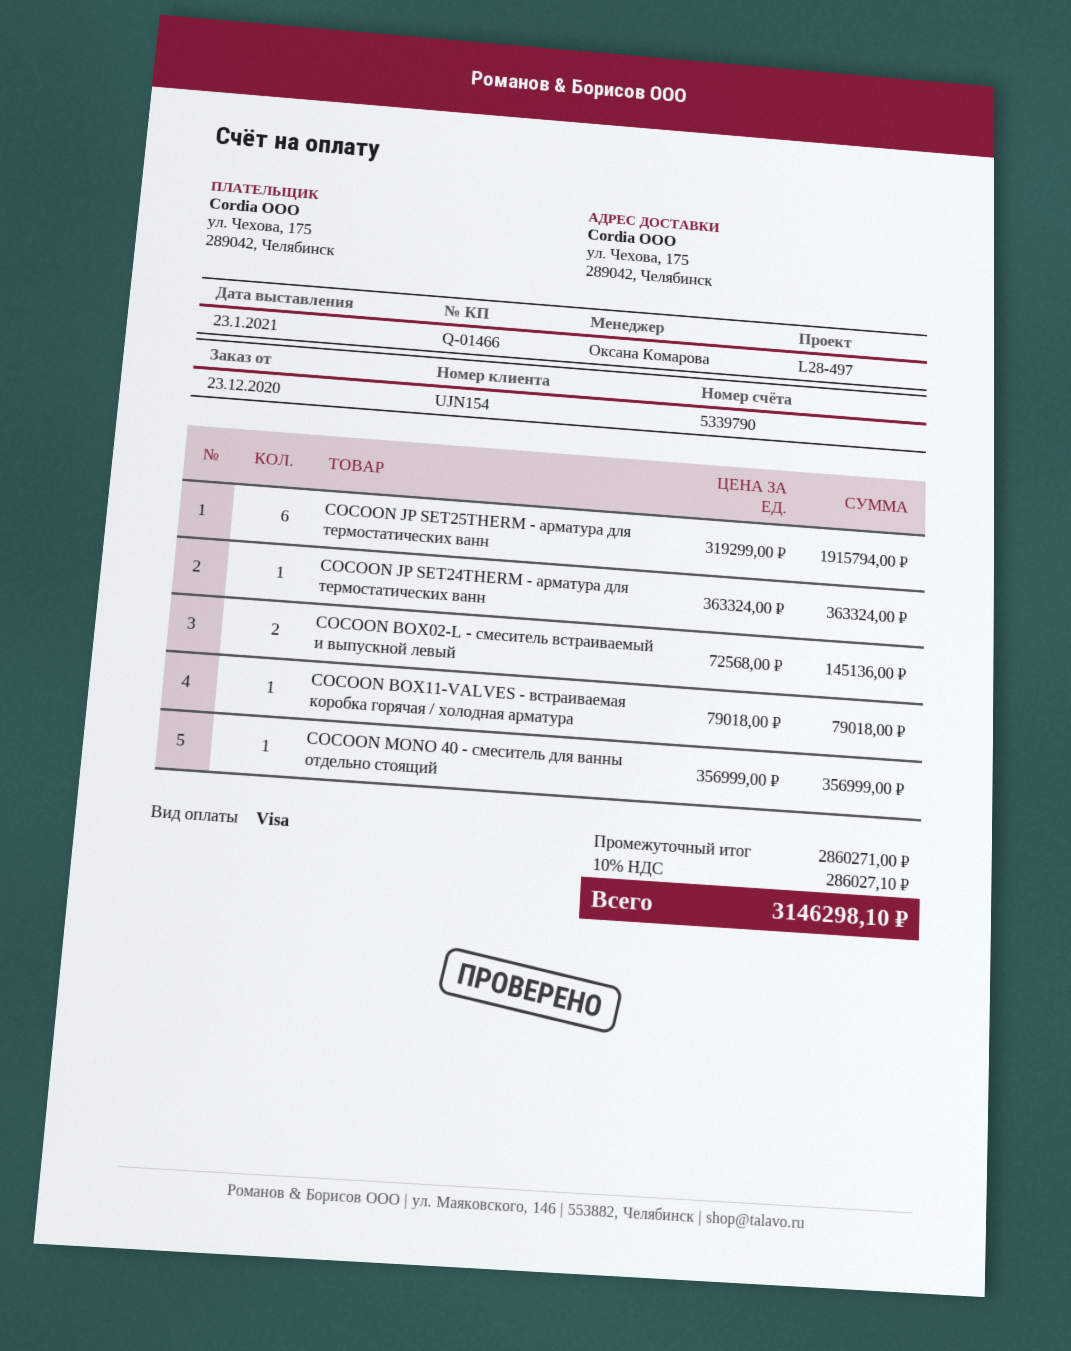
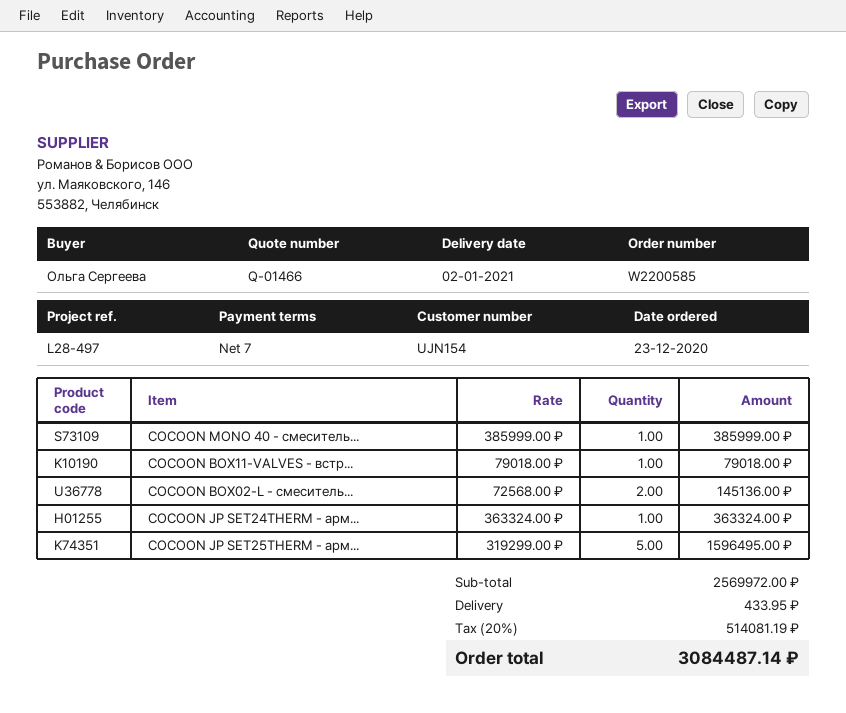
COCOON JP SET25THERM - арматура для термостатических ванн: 6 x 319299.00 = 1915794.00 -> 5 x 319299.00 = 1596495.00
COCOON MONO 40 - смеситель для ванны отдельно стоящий: 1 x 356999.00 = 356999.00 -> 1 x 385999.00 = 385999.00
subtotal: 2860271.00 -> 2569972.00
shipping: none -> 433.95
tax: 10% = 286027.10 -> 20% = 514081.19
total: 3146298.10 -> 3084487.14

